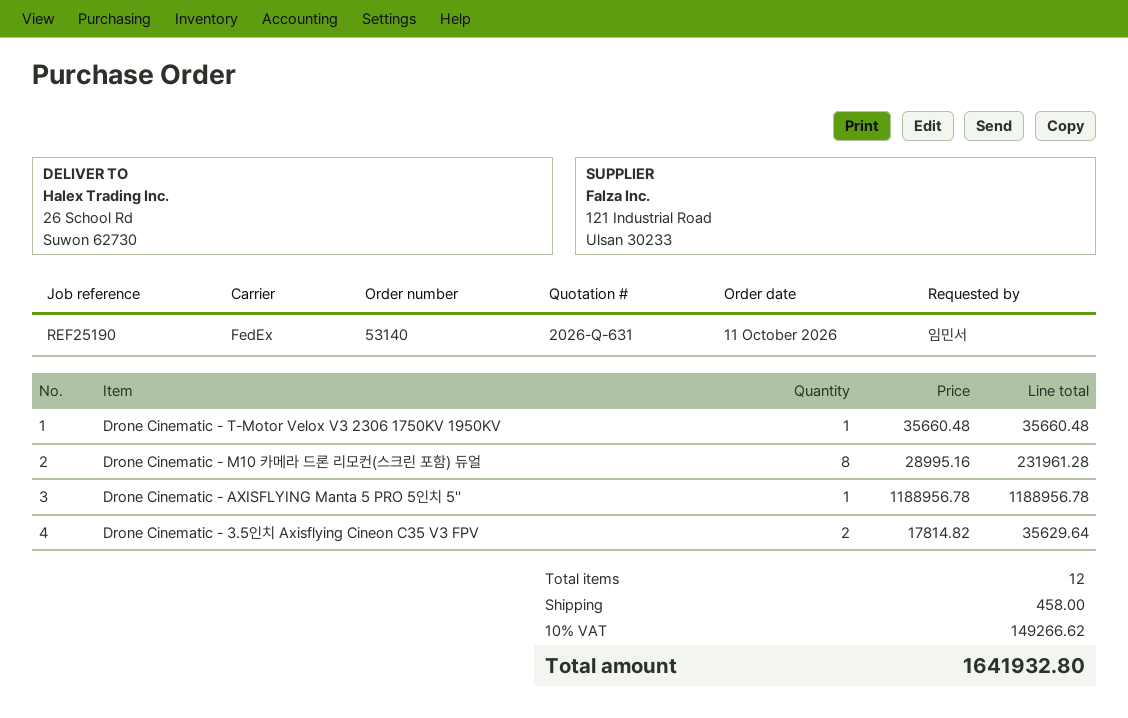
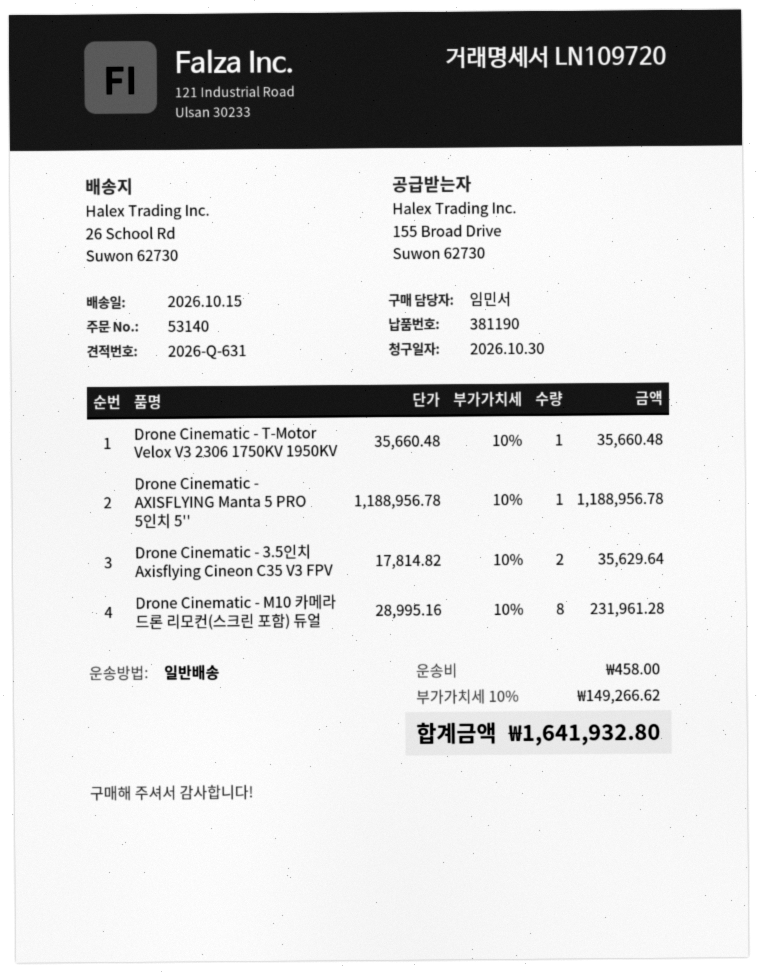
shipping method: FedEx -> standard

